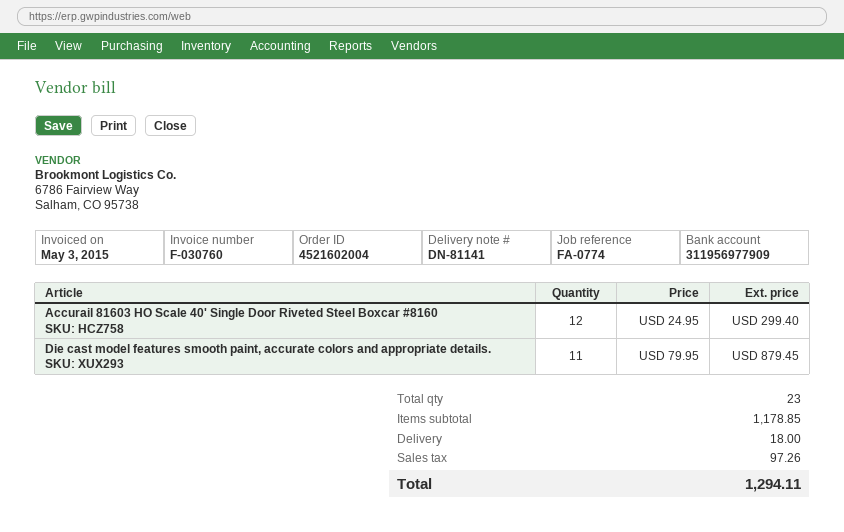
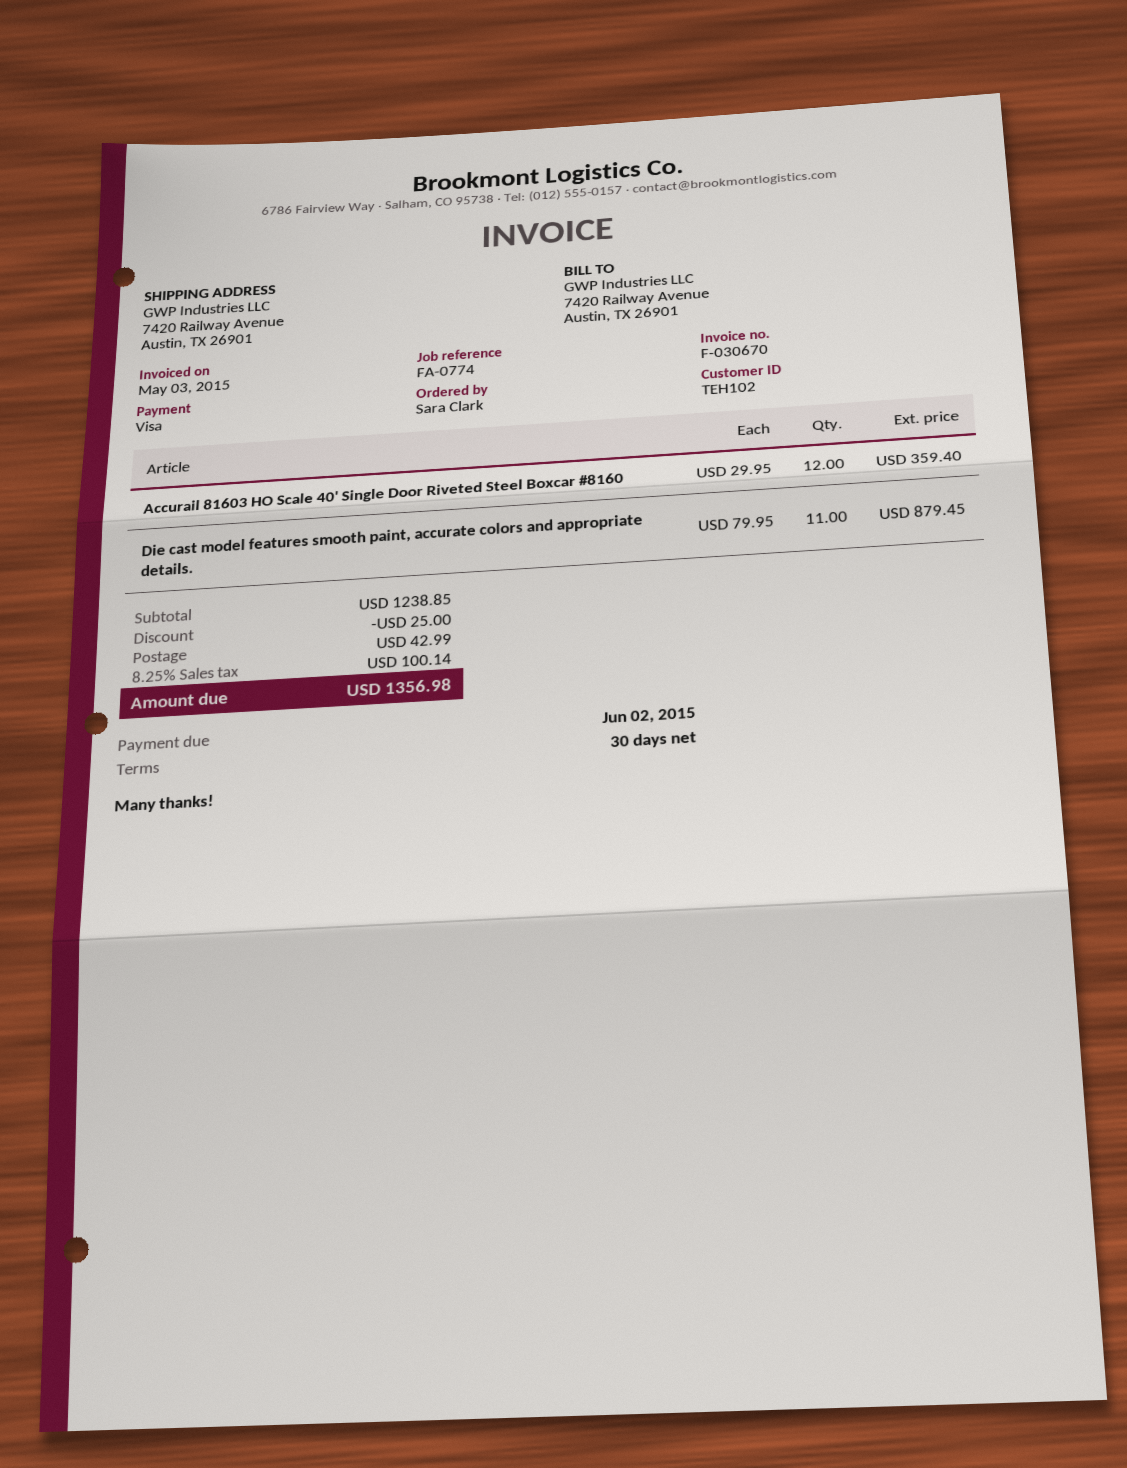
invoice number: F-030760 -> F-030670
Accurail 81603 HO Scale 40' Single Door Riveted Steel Boxcar #8160: 12 x 24.95 = 299.40 -> 12 x 29.95 = 359.40
subtotal: 1178.85 -> 1238.85
discount: none -> 25.00
shipping: 18.00 -> 42.99
tax: 97.26 -> 100.14
total: 1294.11 -> 1356.98

